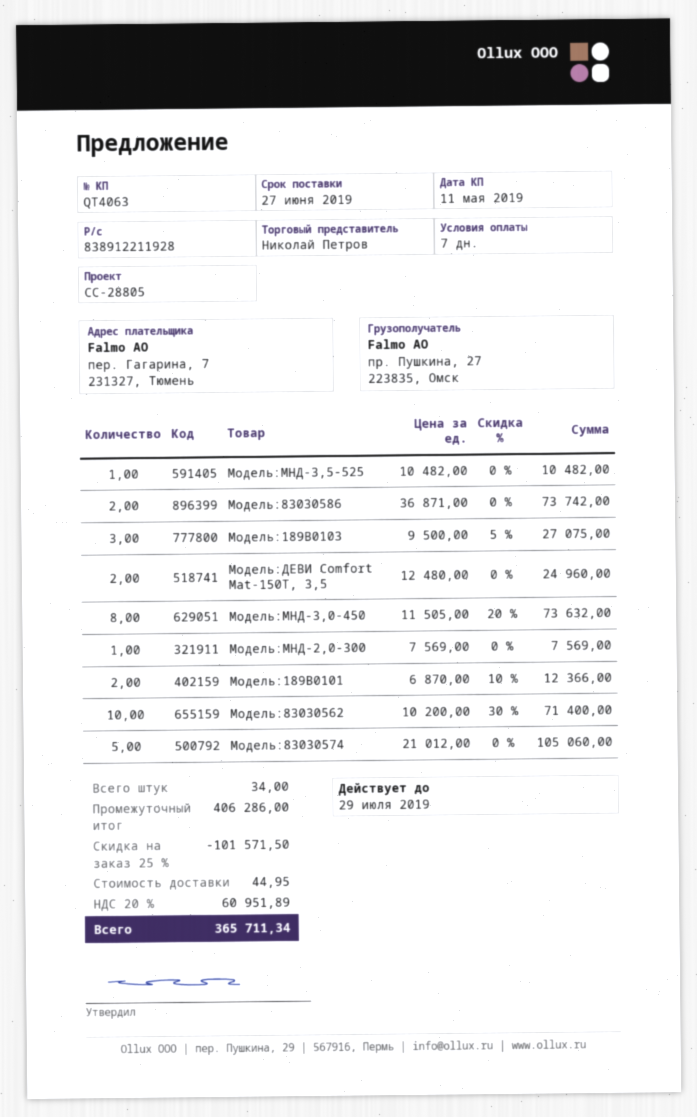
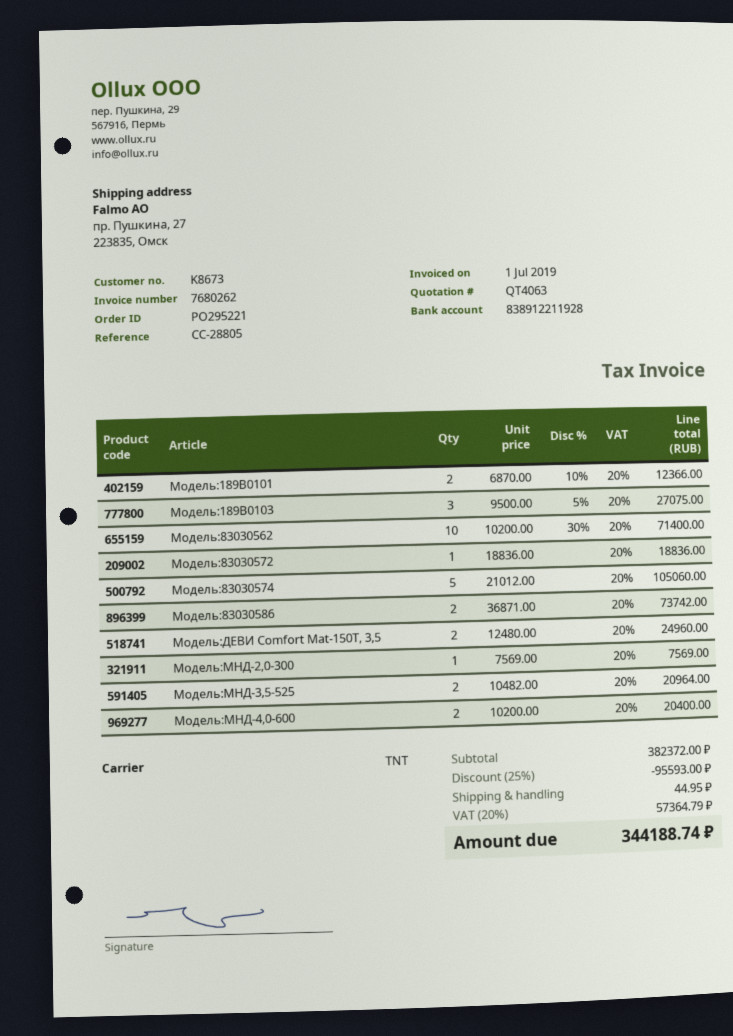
Модель:МНД-3,5-525: 1 x 10482.00 = 10482.00 -> 2 x 10482.00 = 20964.00
Модель:МНД-3,0-450: 8 x 11505.00 - 20% = 73632.00 -> none
Модель:83030572: none -> 1 x 18836.00 = 18836.00
Модель:МНД-4,0-600: none -> 2 x 10200.00 = 20400.00
subtotal: 406286.00 -> 382372.00
discount: 25% = 101571.50 -> 25% = 95593.00
tax: 20% = 60951.89 -> 20% = 57364.79
total: 365711.34 -> 344188.74

